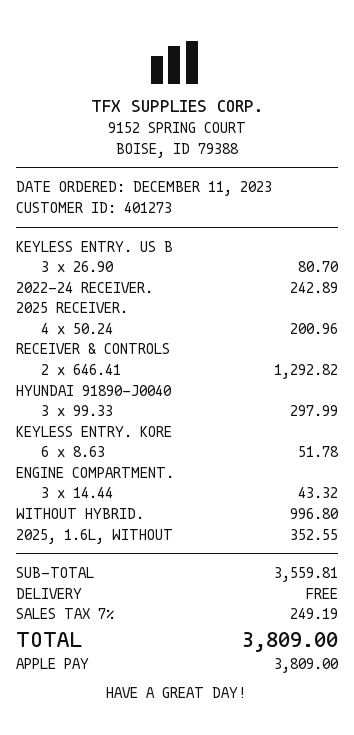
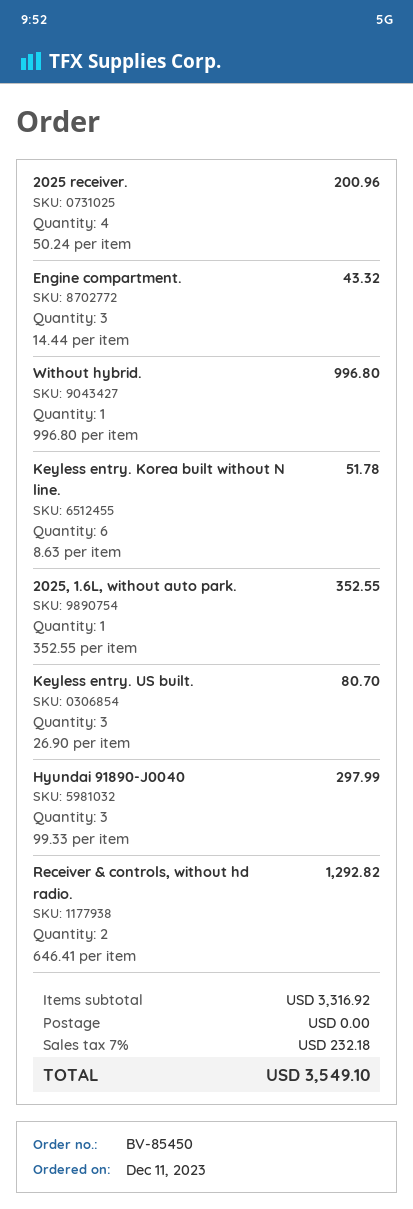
2022-24 RECEIVER.: 1 x 242.89 = 242.89 -> none
subtotal: 3559.81 -> 3316.92
tax: 7% = 249.19 -> 7% = 232.18
total: 3809.00 -> 3549.10

